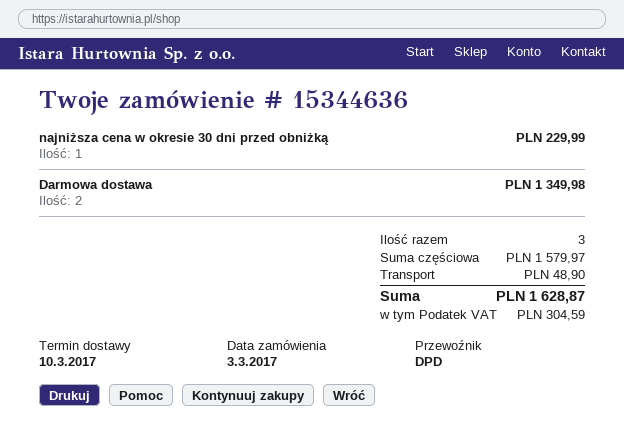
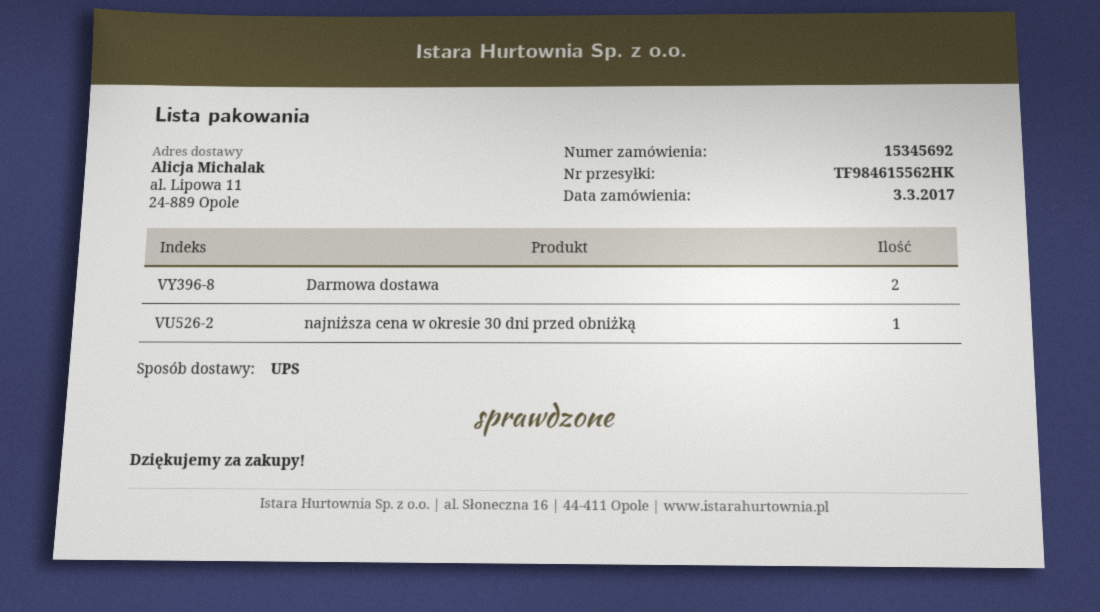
order number: 15344636 -> 15345692
shipping method: DPD -> UPS

